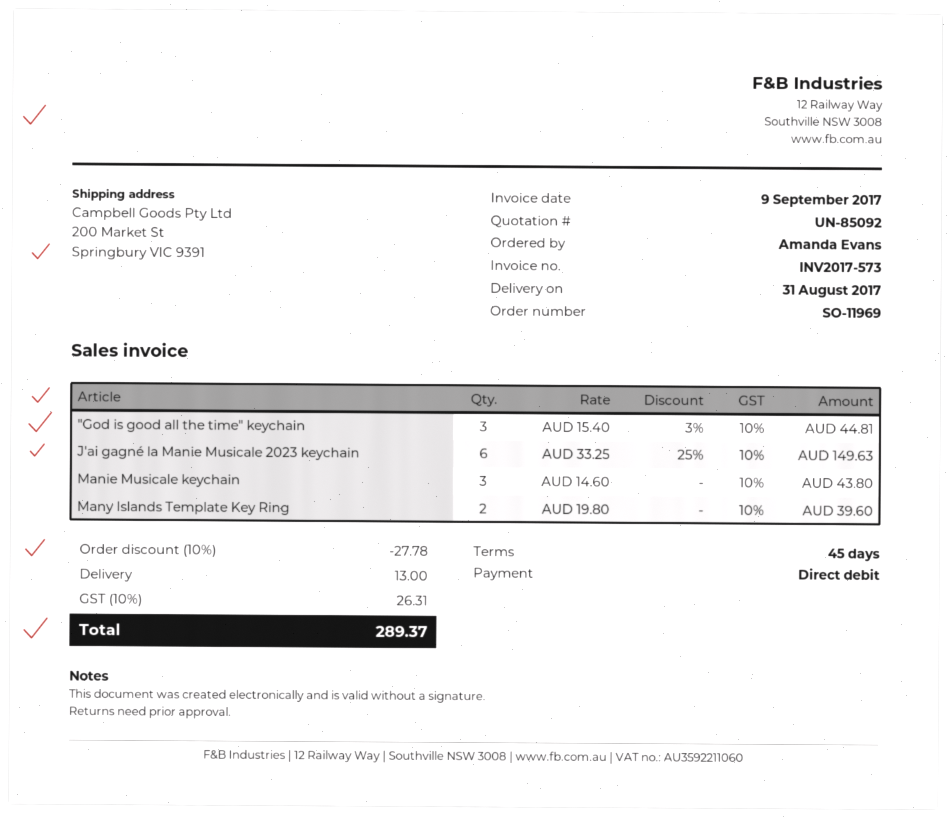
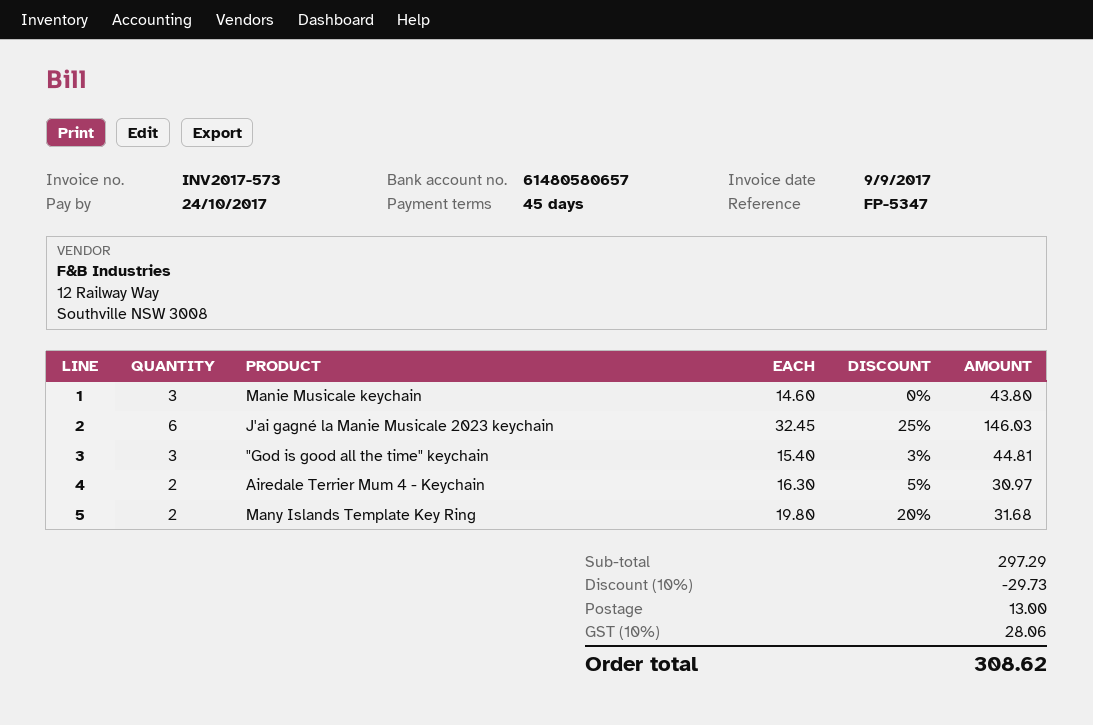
J'ai gagné la Manie Musicale 2023 keychain: 6 x 33.25 - 25% = 149.63 -> 6 x 32.45 - 25% = 146.03
Many Islands Template Key Ring: 2 x 19.80 = 39.60 -> 2 x 19.80 - 20% = 31.68
Airedale Terrier Mum 4 - Keychain: none -> 2 x 16.30 - 5% = 30.97
discount: 10% = 27.78 -> 10% = 29.73
tax: 10% = 26.31 -> 10% = 28.06
total: 289.37 -> 308.62

